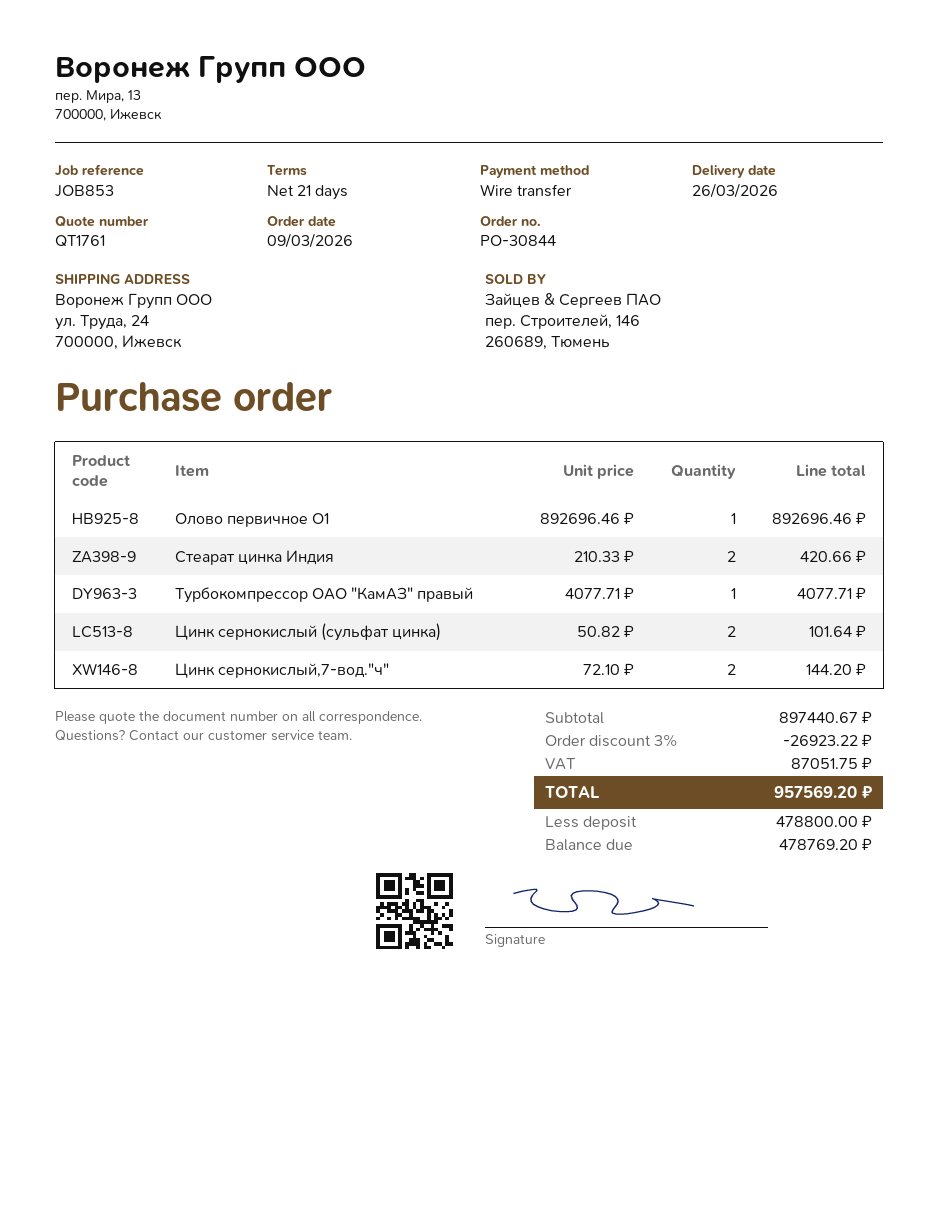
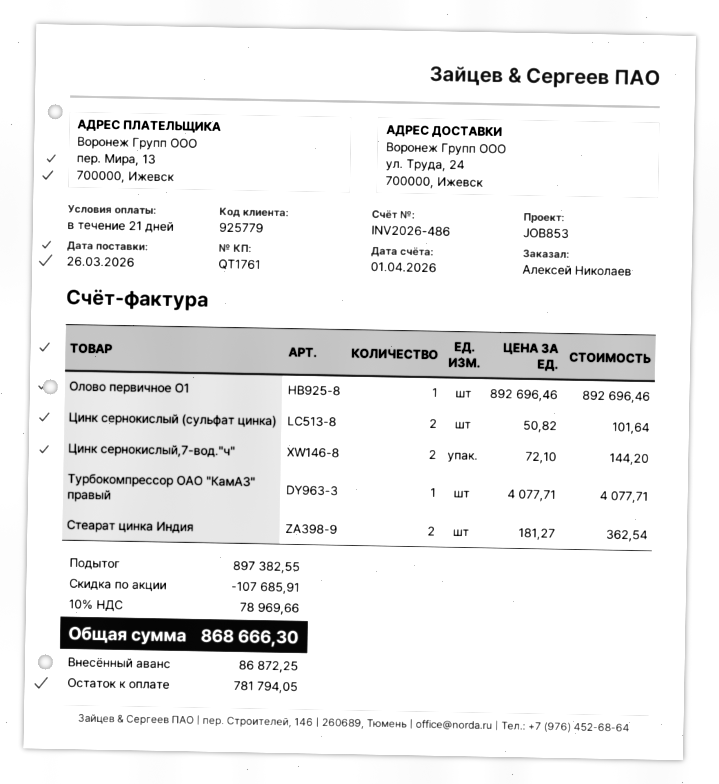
Стеарат цинка Индия: 2 x 210.33 = 420.66 -> 2 x 181.27 = 362.54
subtotal: 897440.67 -> 897382.55
discount: 26923.22 -> 107685.91
tax: 87051.75 -> 78969.66
total: 957569.20 -> 868666.30
deposit: 478800.00 -> 86872.25
balance: 478769.20 -> 781794.05

